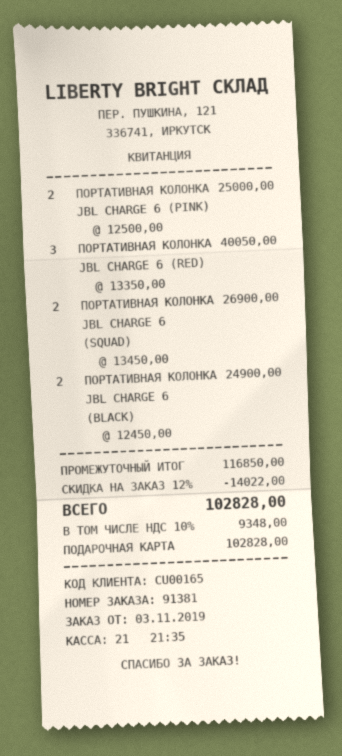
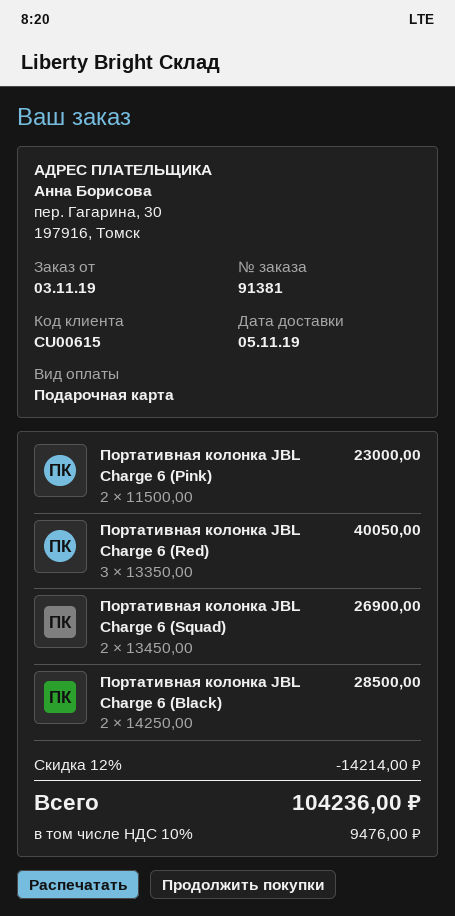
customer number: CU00165 -> CU00615
ПОРТАТИВНАЯ КОЛОНКА JBL CHARGE 6 (PINK): 2 x 12500.00 = 25000.00 -> 2 x 11500.00 = 23000.00
ПОРТАТИВНАЯ КОЛОНКА JBL CHARGE 6 (BLACK): 2 x 12450.00 = 24900.00 -> 2 x 14250.00 = 28500.00
discount: 12% = 14022.00 -> 12% = 14214.00
tax: 10% = 9348.00 -> 10% = 9476.00
total: 102828.00 -> 104236.00

